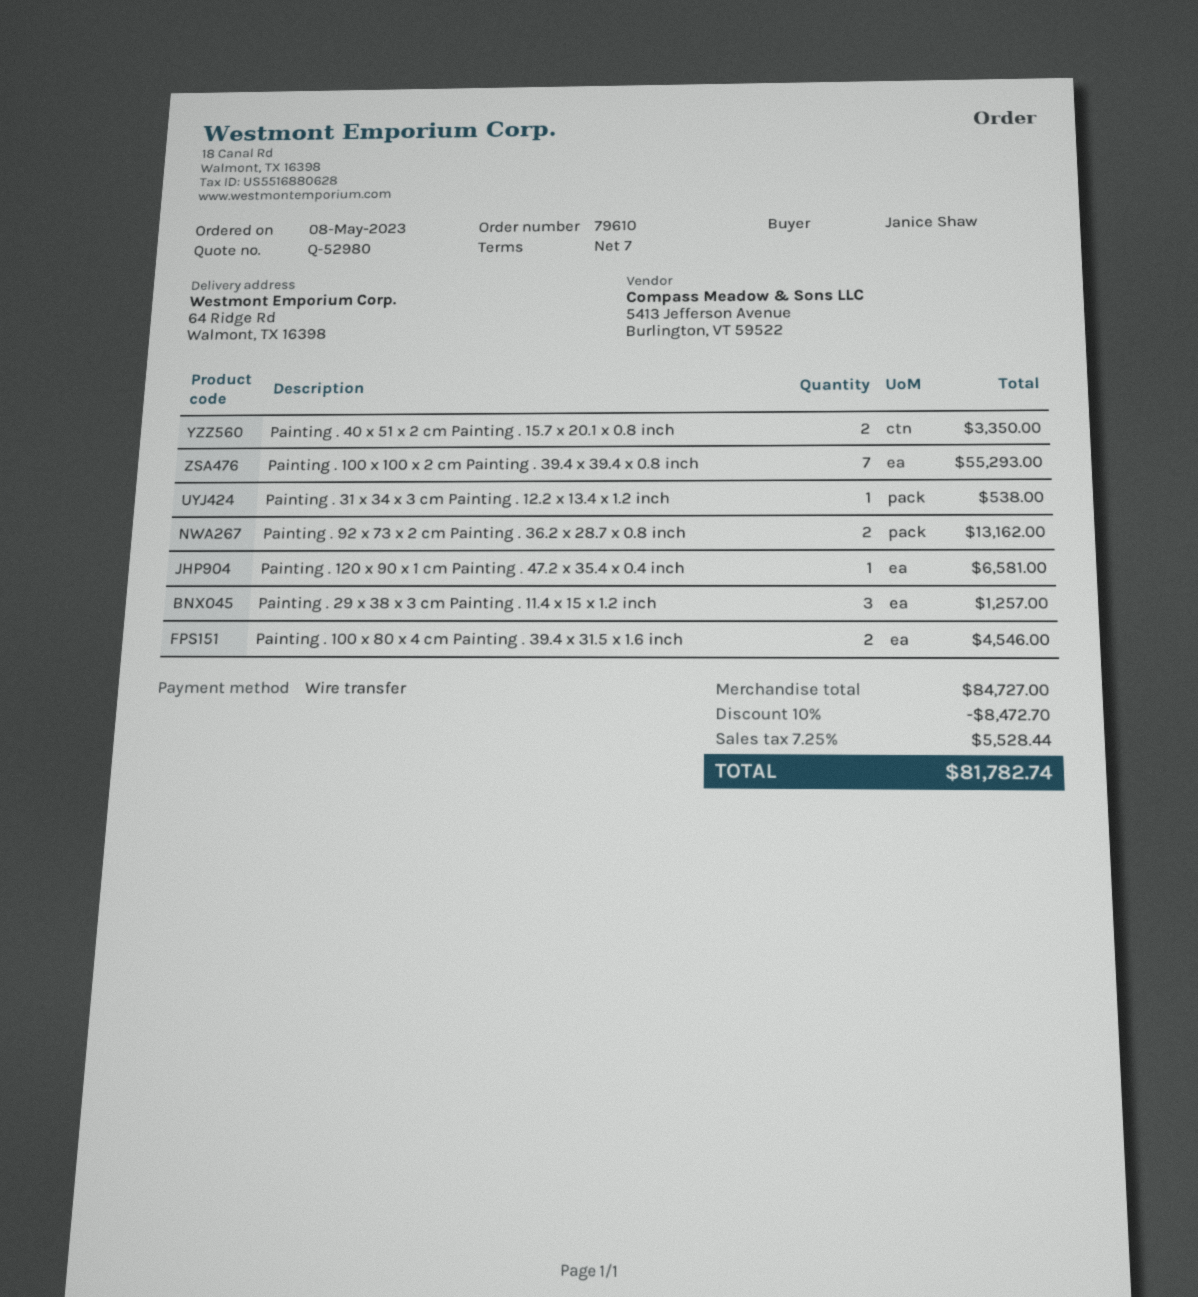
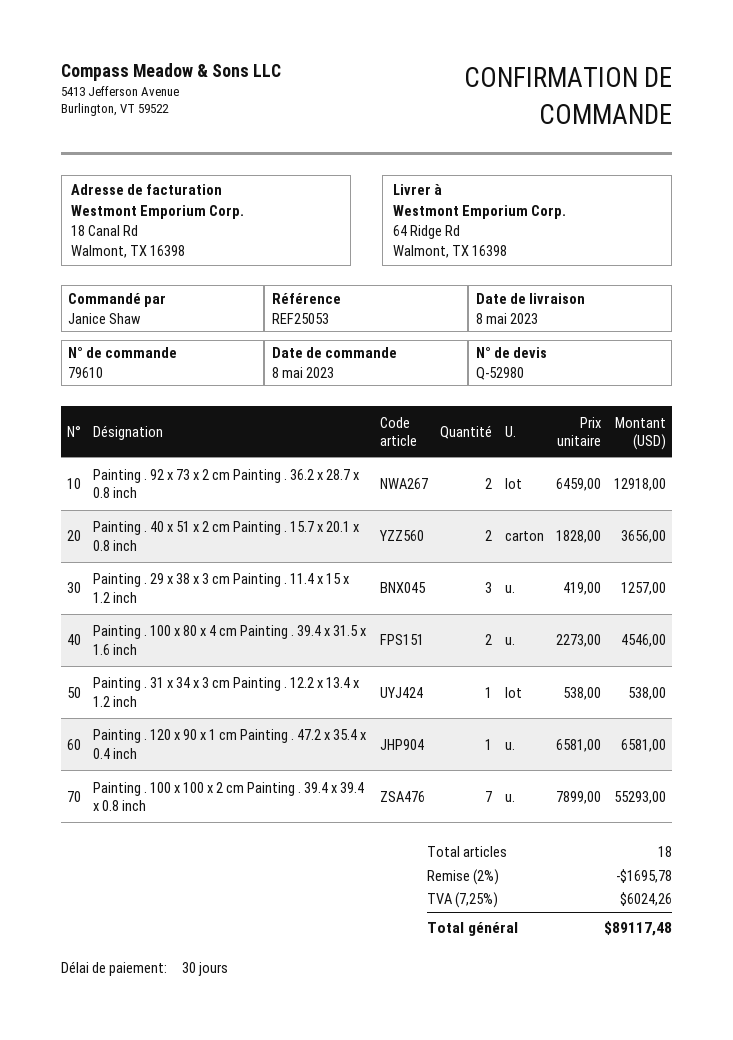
payment terms: 7 days -> 30 days
Painting . 40 x 51 x 2 cm Painting . 15.7 x 20.1 x 0.8 inch: 2 for 3350.00 -> 2 for 3656.00
Painting . 92 x 73 x 2 cm Painting . 36.2 x 28.7 x 0.8 inch: 2 for 13162.00 -> 2 for 12918.00
discount: 10% = 8472.70 -> 2% = 1695.78
tax: 7.25% = 5528.44 -> 7.25% = 6024.26
total: 81782.74 -> 89117.48

